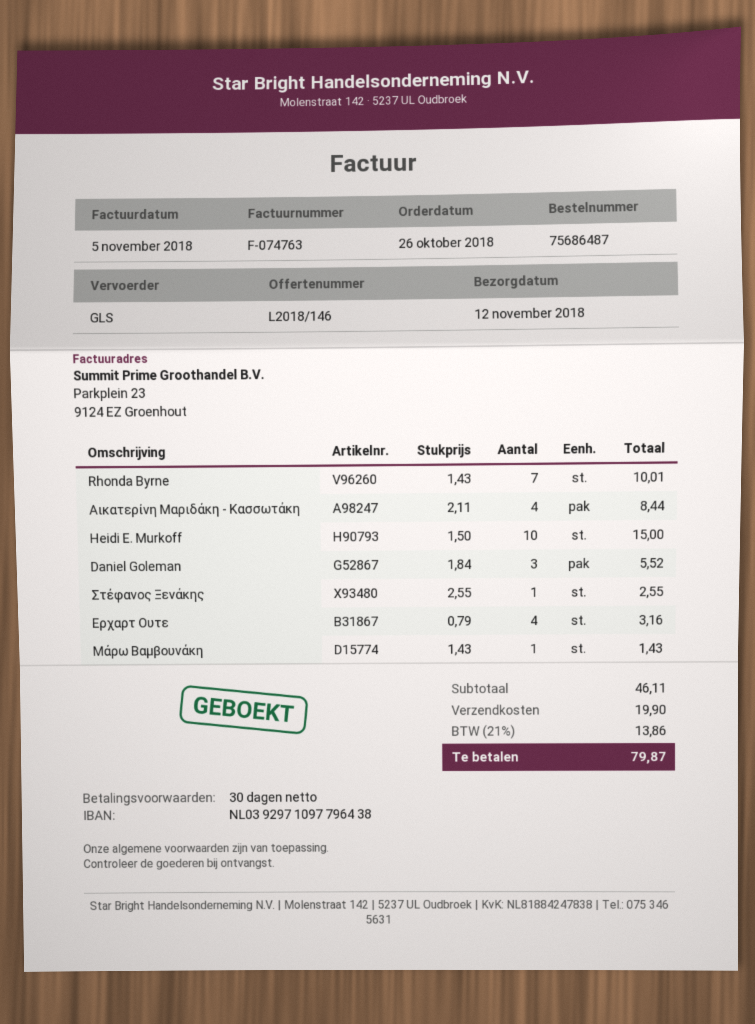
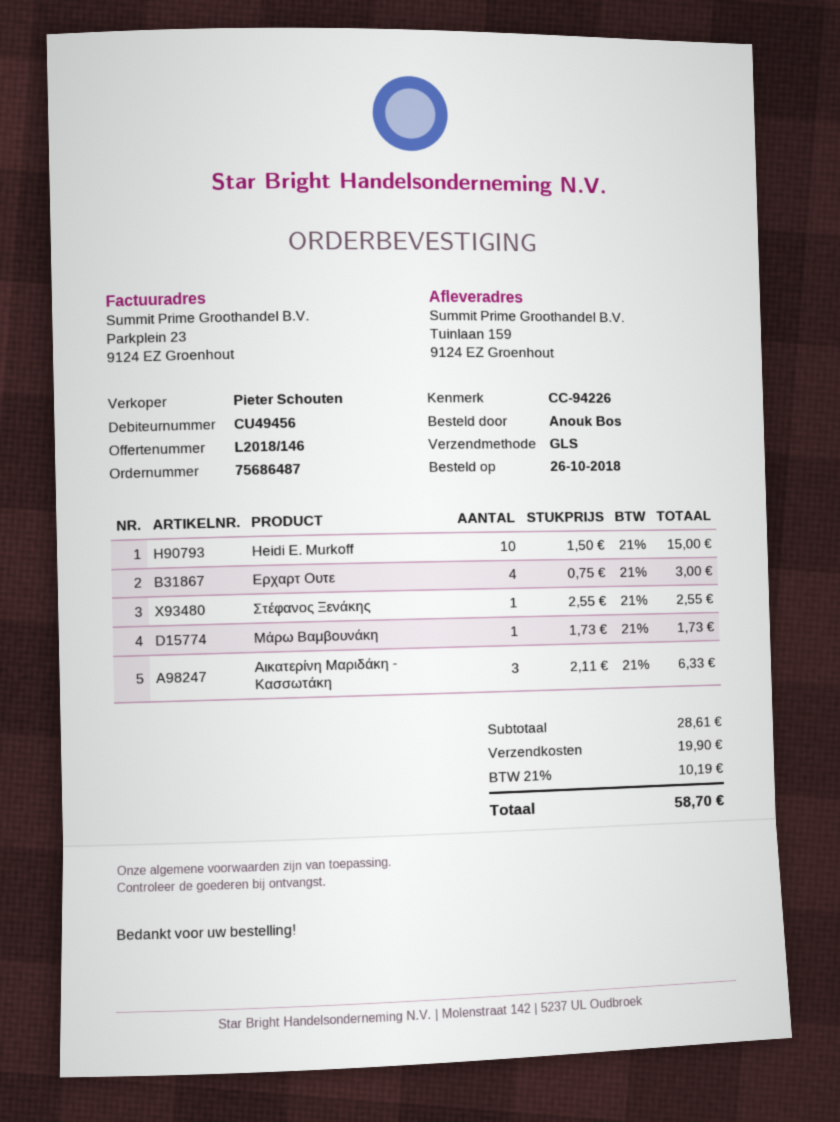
Rhonda Byrne: 7 x 1.43 = 10.01 -> none
Αικατερίνη Μαριδάκη - Κασσωτάκη: 4 x 2.11 = 8.44 -> 3 x 2.11 = 6.33
Daniel Goleman: 3 x 1.84 = 5.52 -> none
Ερχαρτ Ουτε: 4 x 0.79 = 3.16 -> 4 x 0.75 = 3.00
Μάρω Βαμβουνάκη: 1 x 1.43 = 1.43 -> 1 x 1.73 = 1.73
subtotal: 46.11 -> 28.61
tax: 21% = 13.86 -> 21% = 10.19
total: 79.87 -> 58.70

